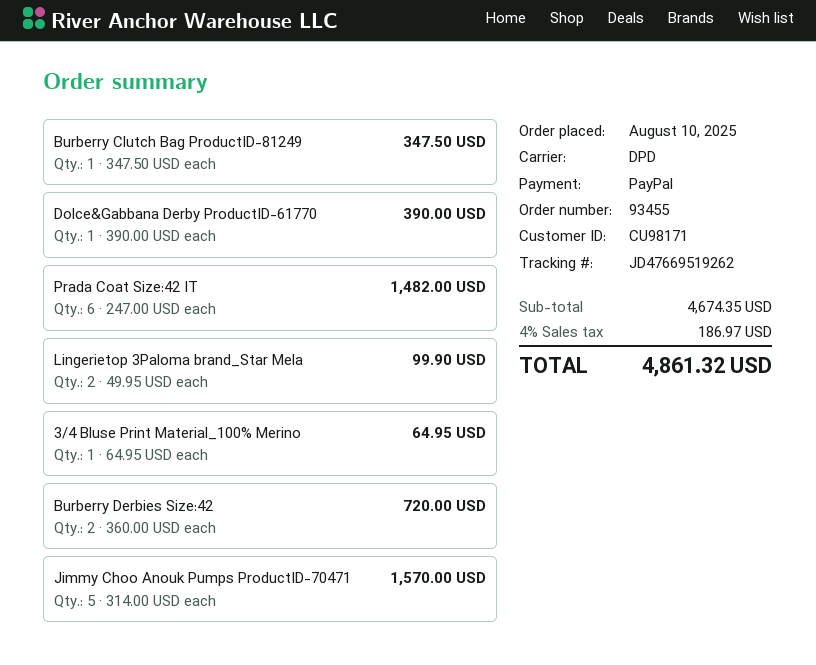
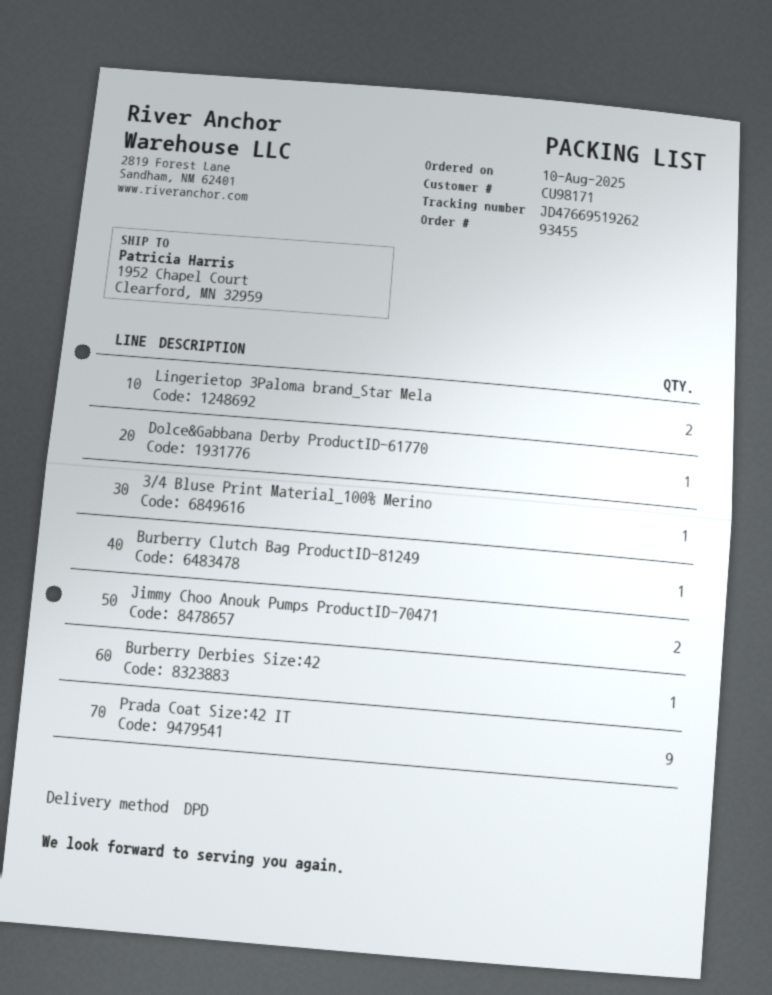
Prada Coat Size:42 IT: 6 -> 9
Burberry Derbies Size:42: 2 -> 1
Jimmy Choo Anouk Pumps ProductID-70471: 5 -> 2

